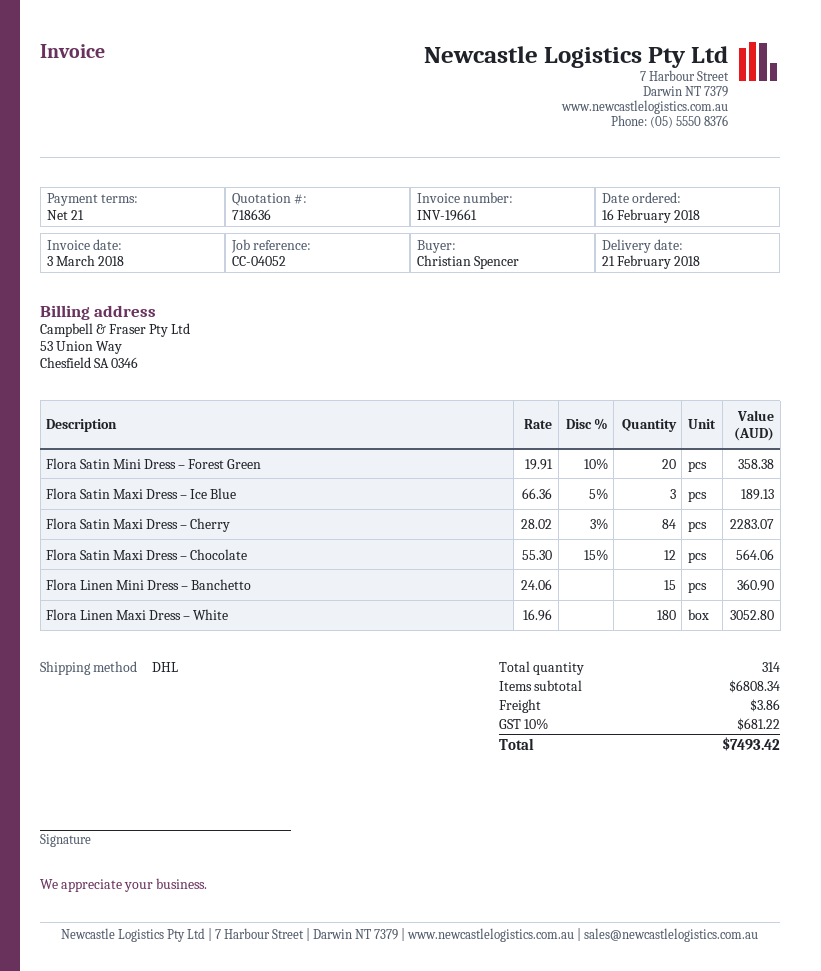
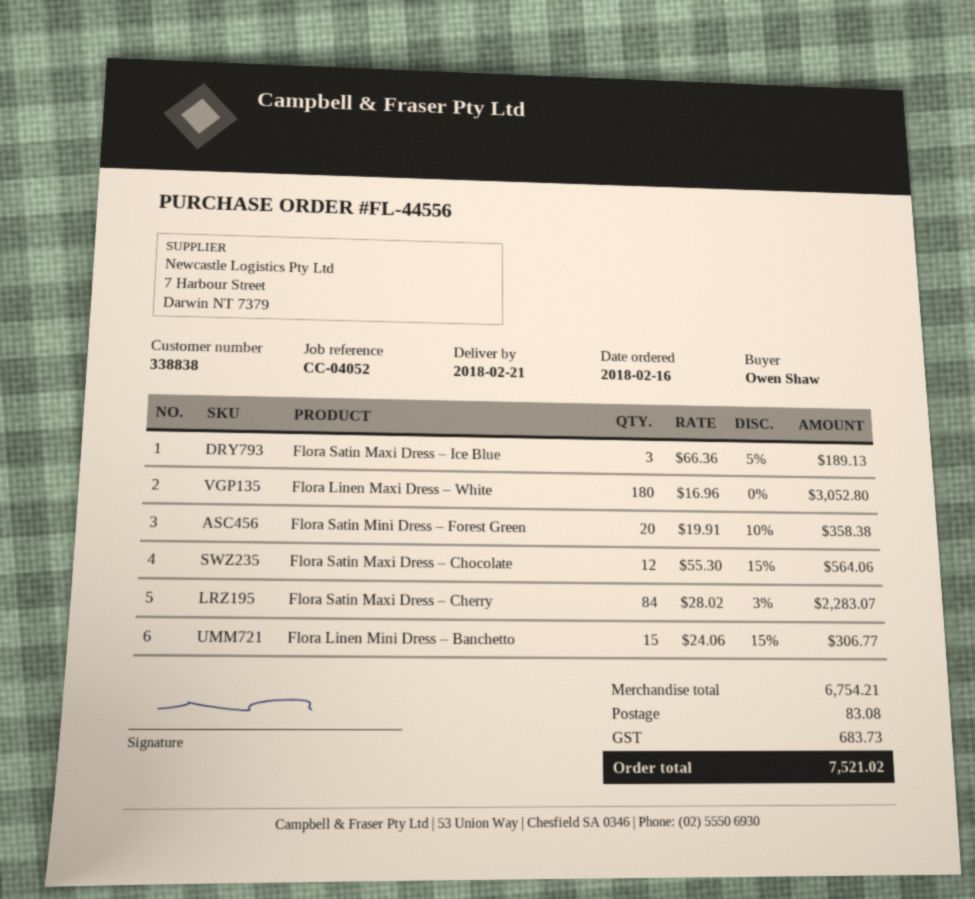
ordered by: Christian Spencer -> Owen Shaw
Flora Linen Mini Dress – Banchetto: 15 x 24.06 = 360.90 -> 15 x 24.06 - 15% = 306.77
subtotal: 6808.34 -> 6754.21
shipping: 3.86 -> 83.08
tax: 681.22 -> 683.73
total: 7493.42 -> 7521.02

